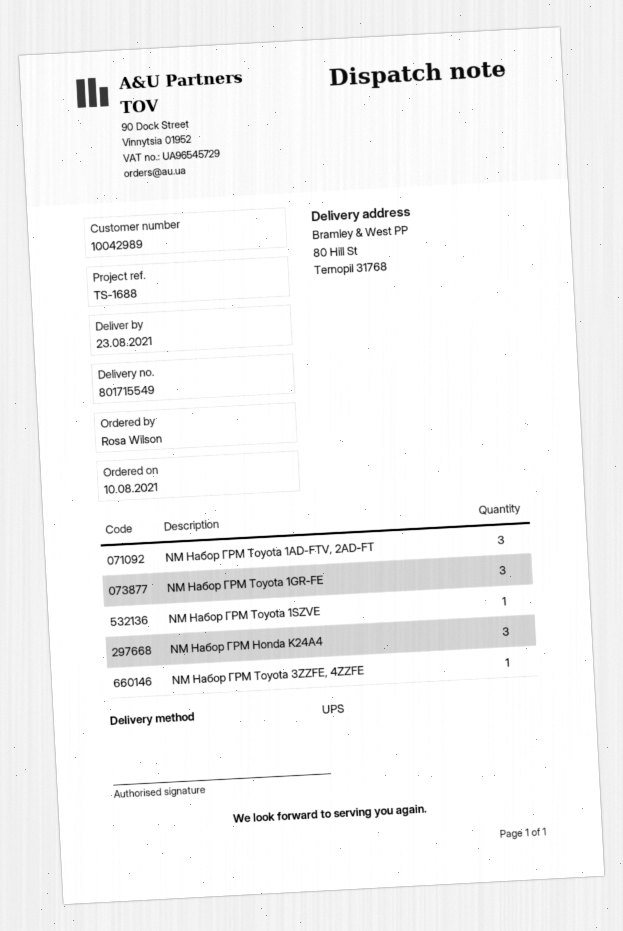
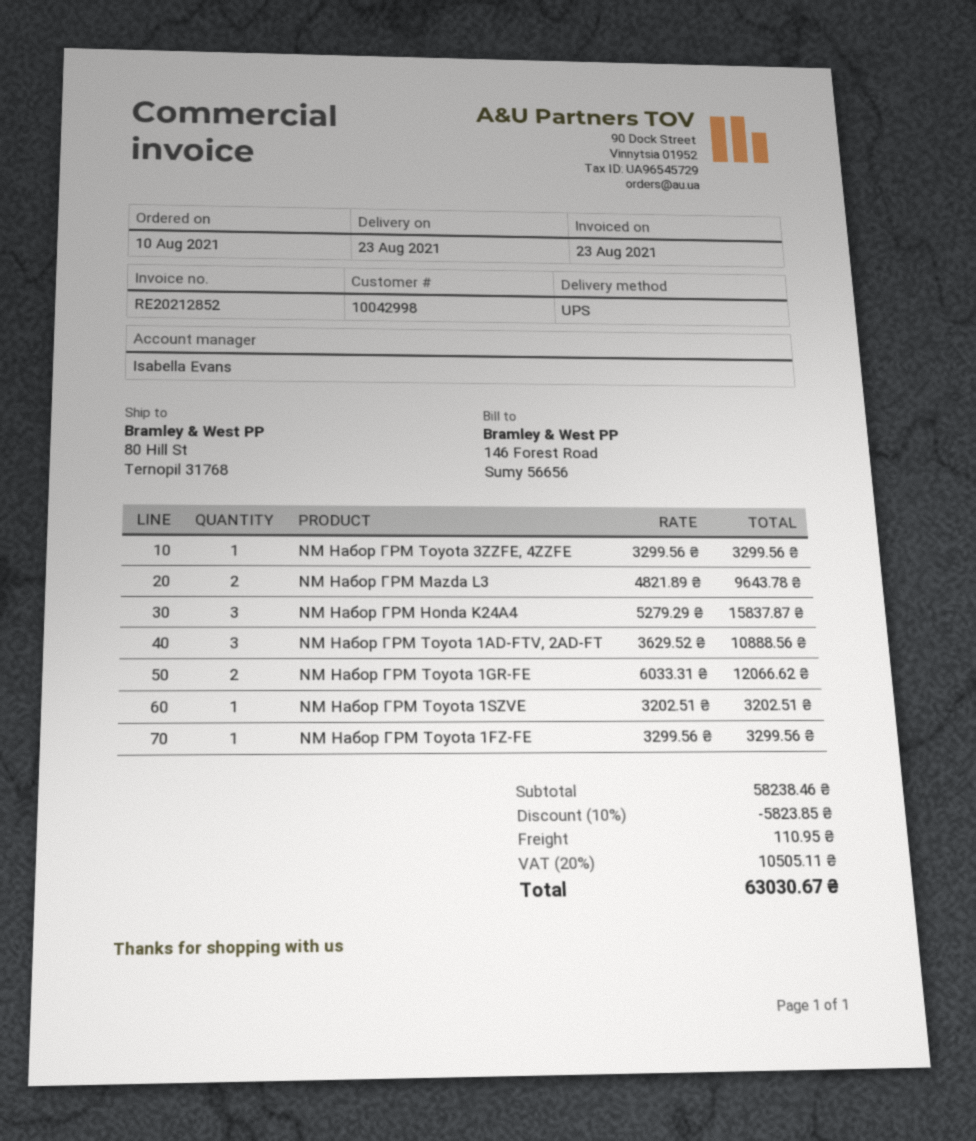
customer number: 10042989 -> 10042998
NM Набор ГРМ Toyota 1GR-FE: 3 -> 2
NM Набор ГРМ Mazda L3: none -> 2
NM Набор ГРМ Toyota 1FZ-FE: none -> 1

